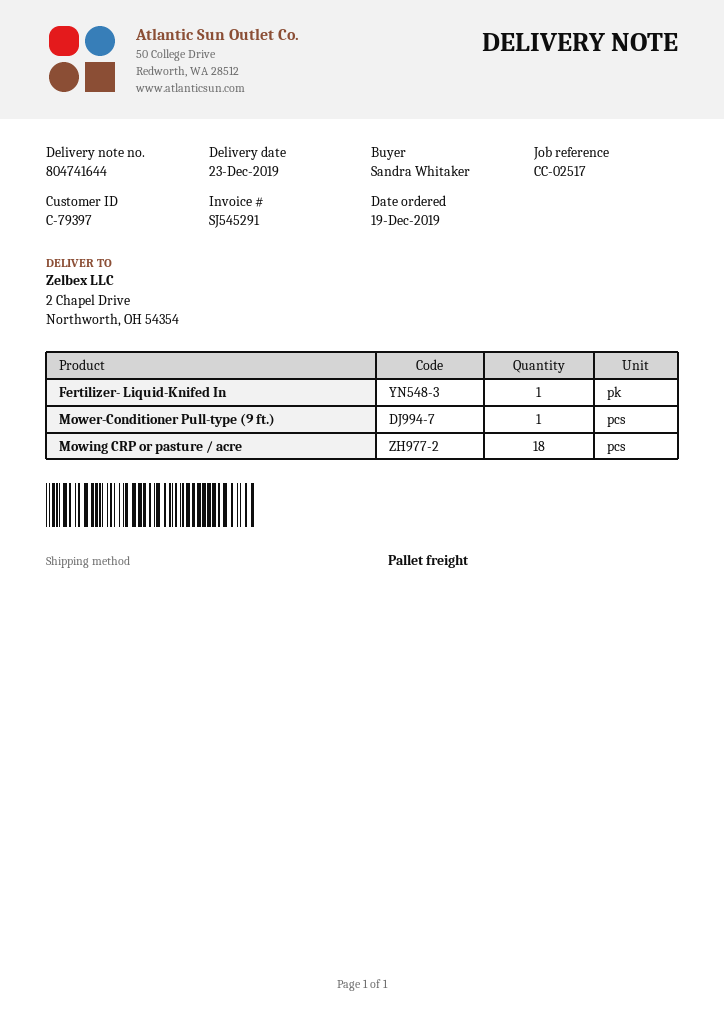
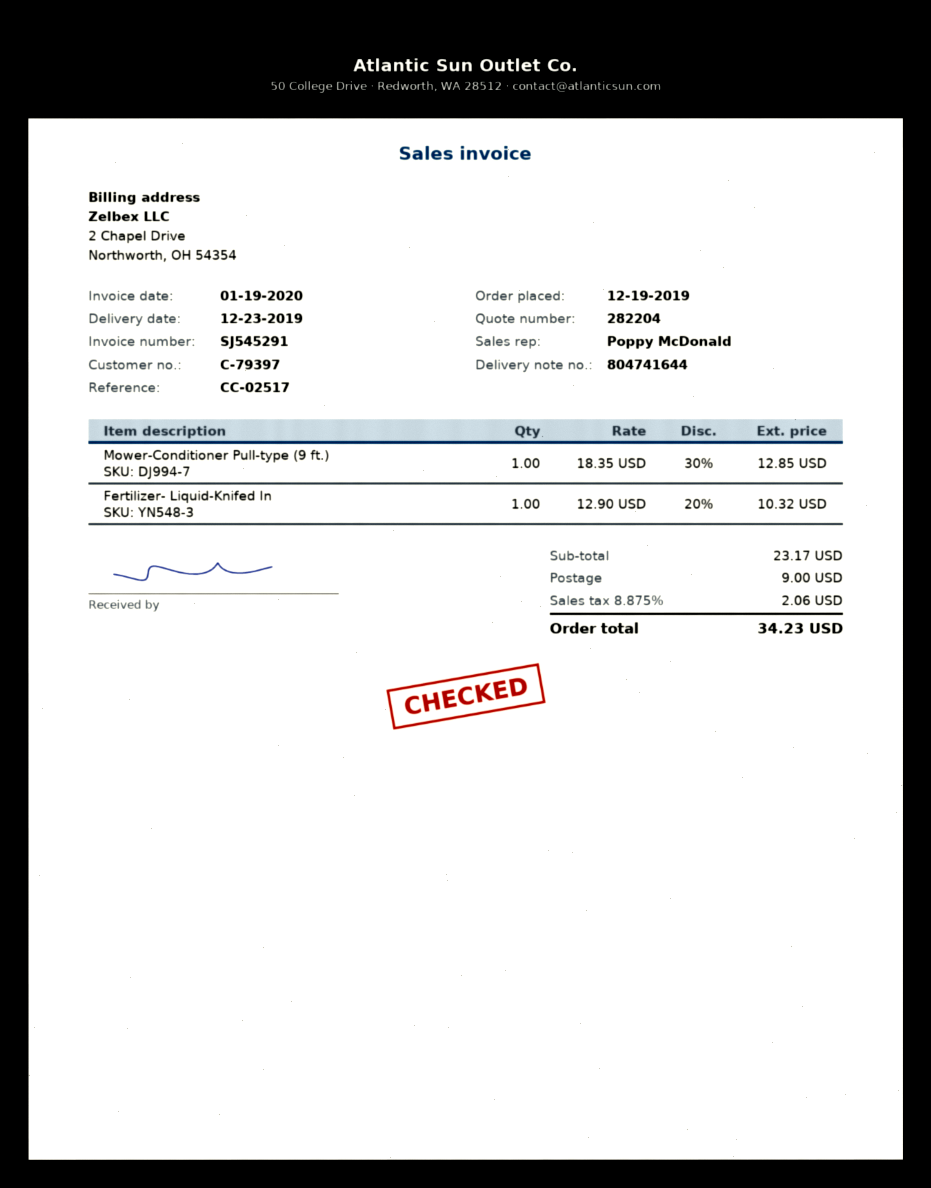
Mowing CRP or pasture / acre: 18 -> none

